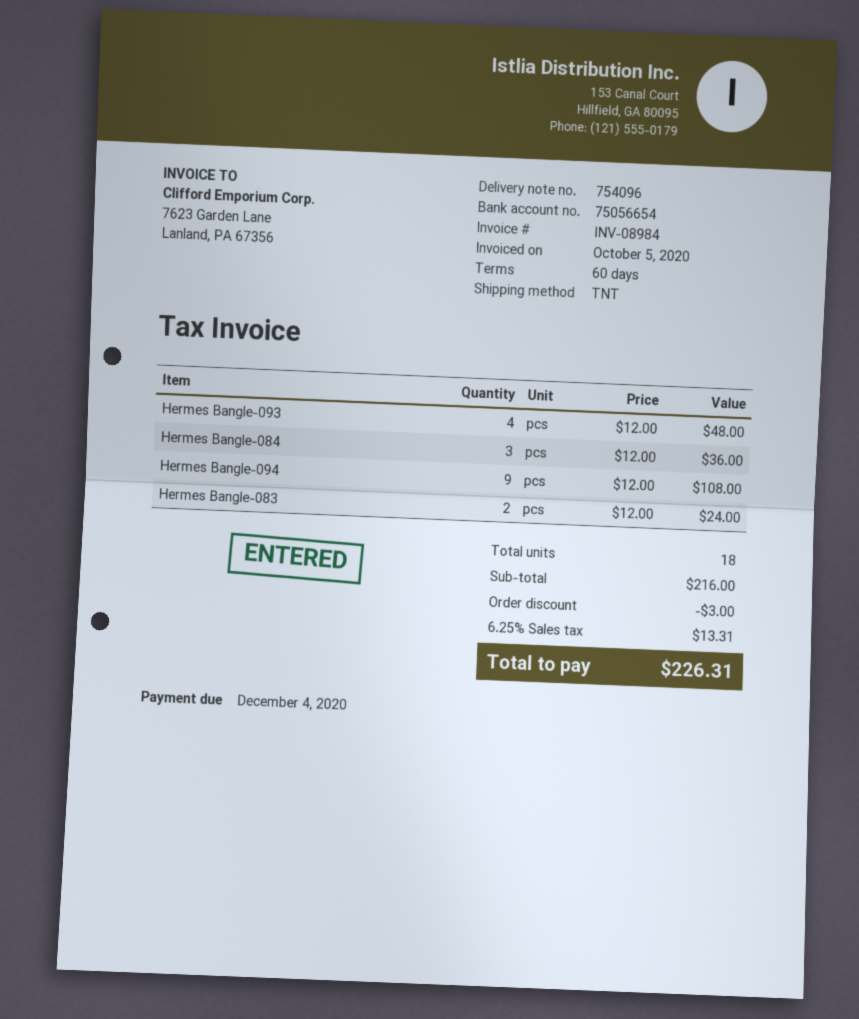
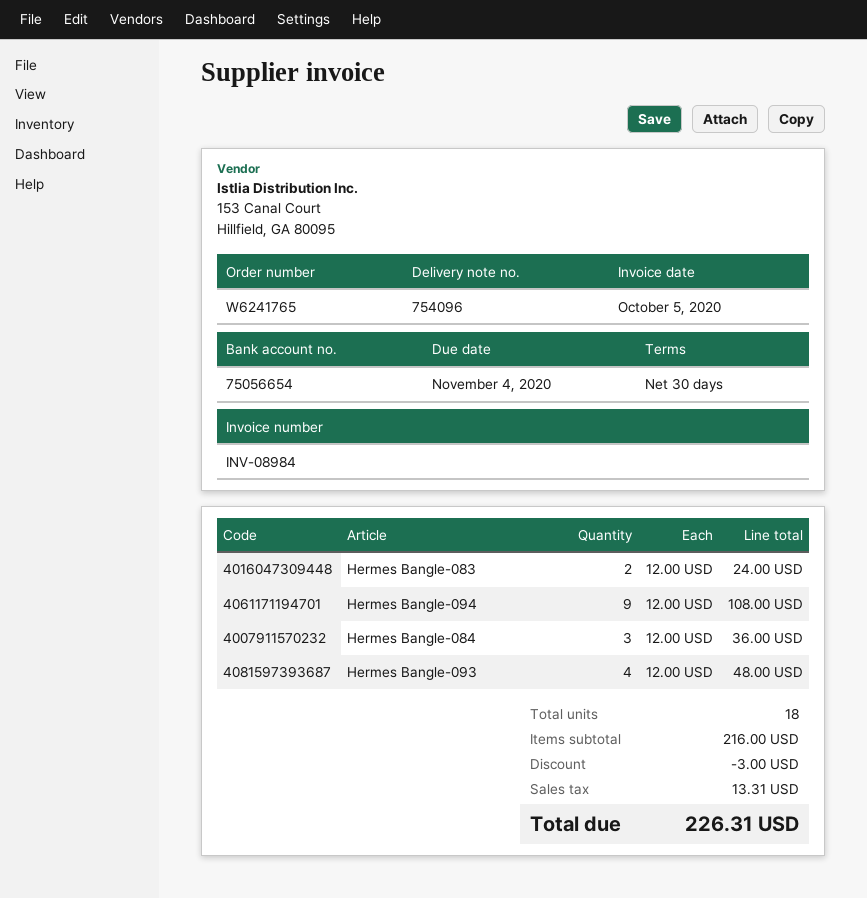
payment terms: 60 days -> 30 days
due date: 2020-12-04 -> 2020-11-04

